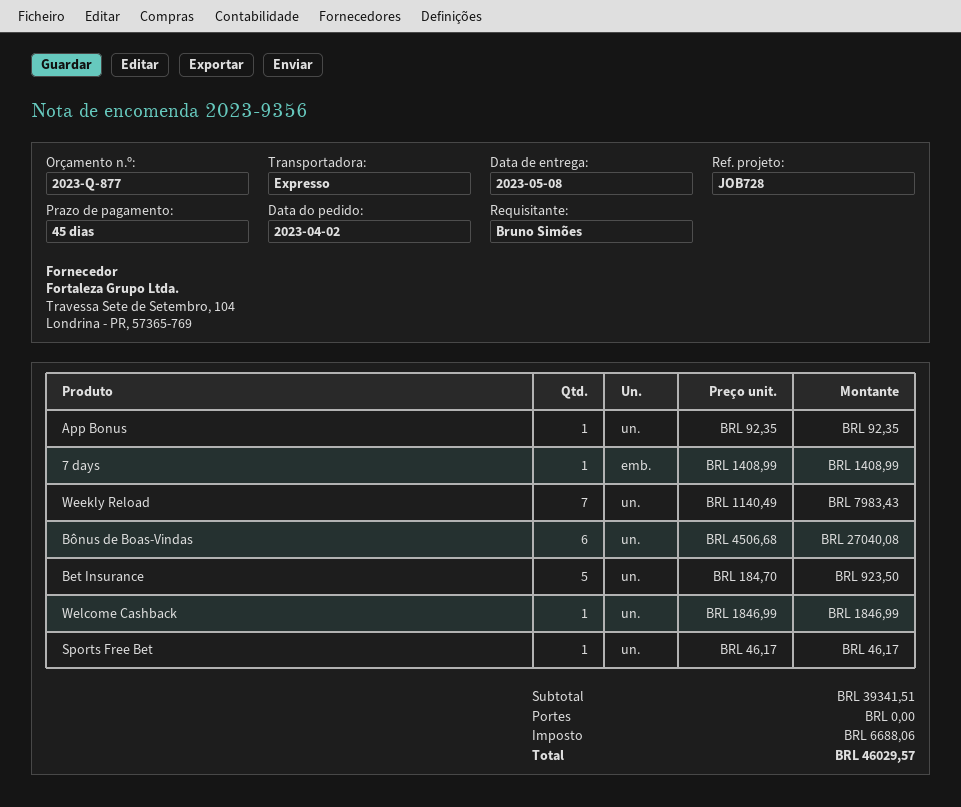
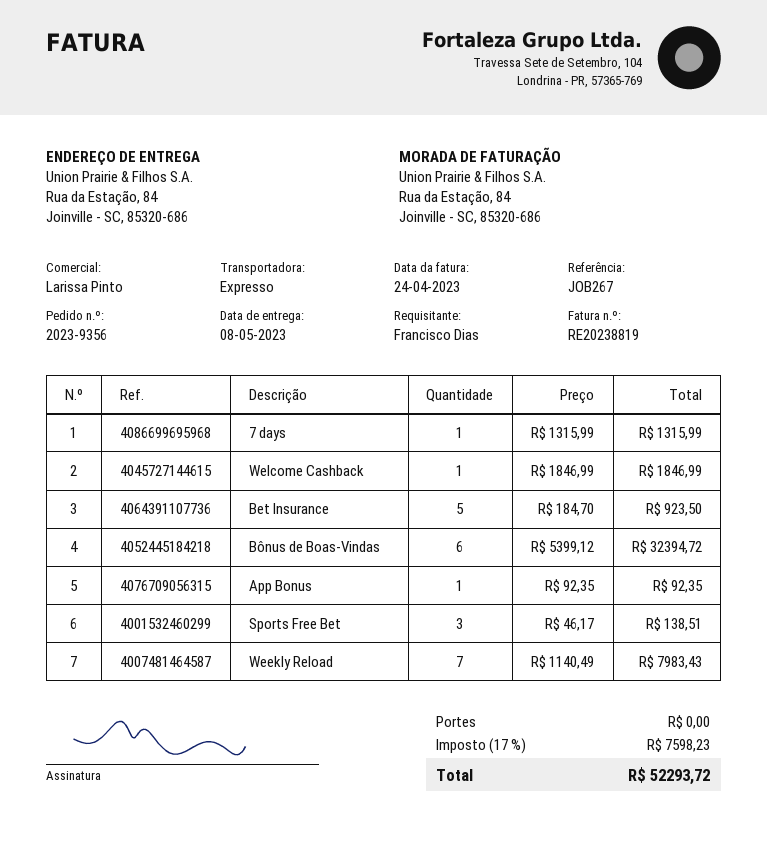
reference: JOB728 -> JOB267
ordered by: Bruno Simões -> Francisco Dias
7 days: 1 x 1408.99 = 1408.99 -> 1 x 1315.99 = 1315.99
Bônus de Boas-Vindas: 6 x 4506.68 = 27040.08 -> 6 x 5399.12 = 32394.72
Sports Free Bet: 1 x 46.17 = 46.17 -> 3 x 46.17 = 138.51
tax: 6688.06 -> 7598.23
total: 46029.57 -> 52293.72

